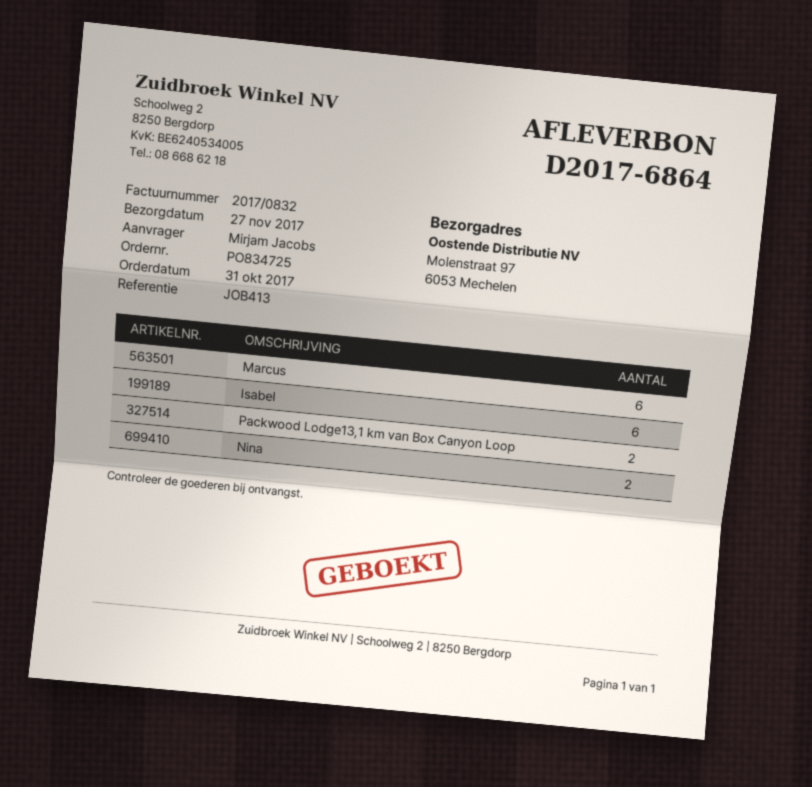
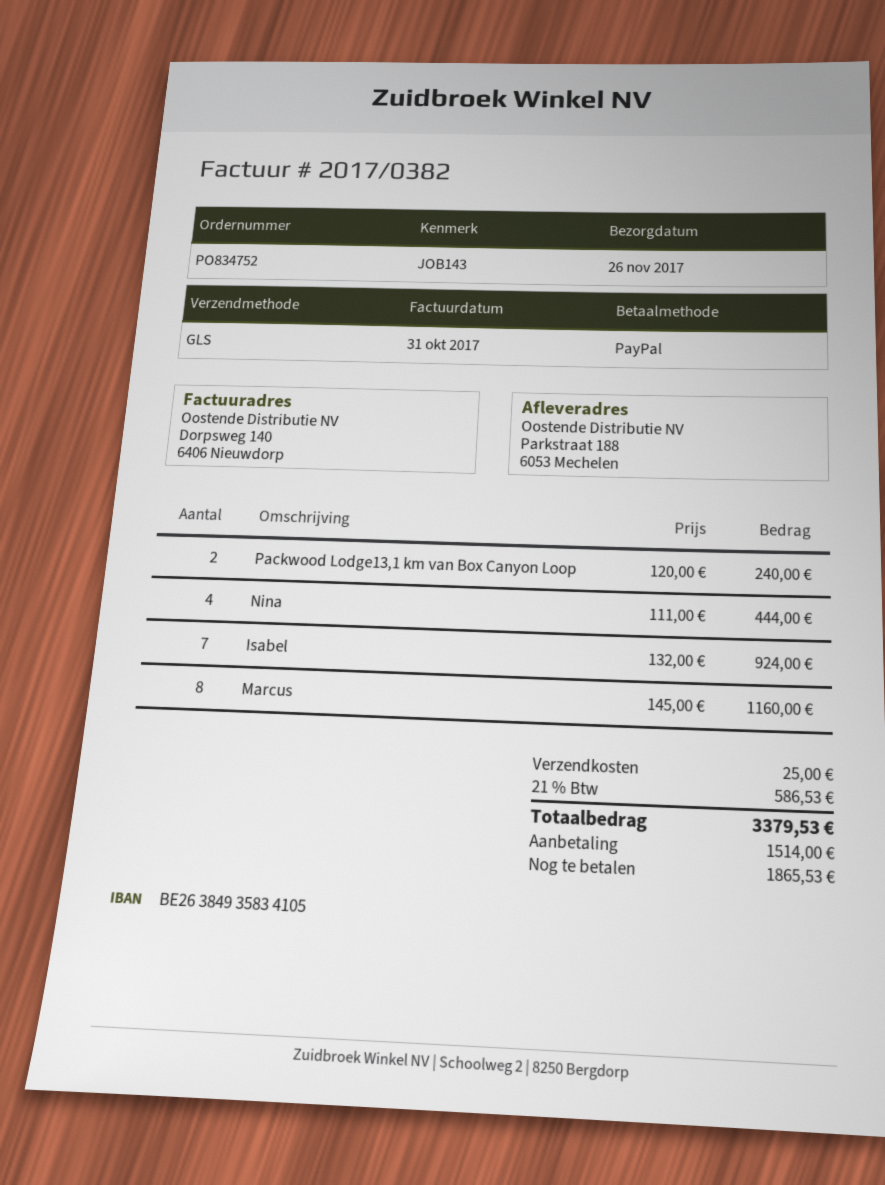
order number: PO834725 -> PO834752
delivery date: 2017-11-27 -> 2017-11-26
invoice number: 2017/0832 -> 2017/0382
reference: JOB413 -> JOB143
ship to: Molenstraat 97, 6053 Mechelen -> Parkstraat 188, 6053 Mechelen
Marcus: 6 -> 8
Isabel: 6 -> 7
Nina: 2 -> 4

